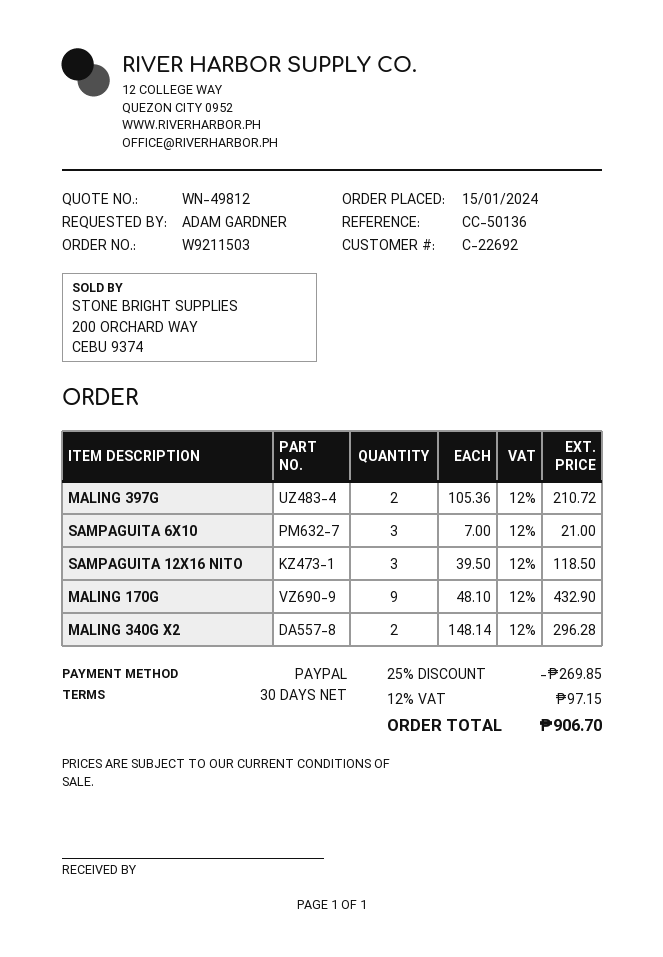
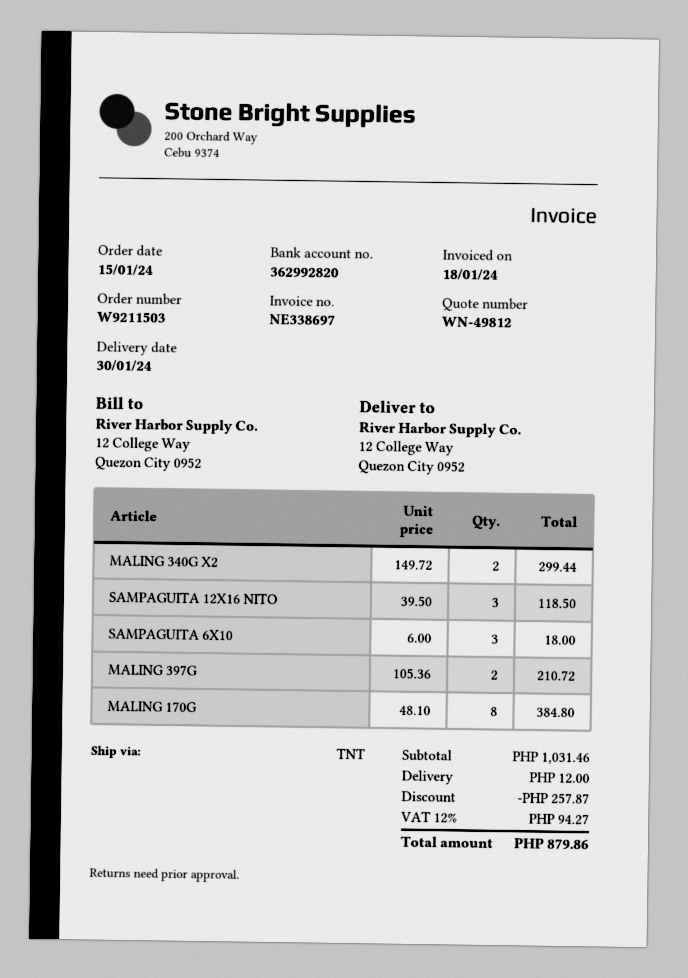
SAMPAGUITA 6X10: 3 x 7.00 = 21.00 -> 3 x 6.00 = 18.00
MALING 170G: 9 x 48.10 = 432.90 -> 8 x 48.10 = 384.80
MALING 340G X2: 2 x 148.14 = 296.28 -> 2 x 149.72 = 299.44
discount: 269.85 -> 257.87
shipping: none -> 12.00
tax: 12% = 97.15 -> 12% = 94.27
total: 906.70 -> 879.86

